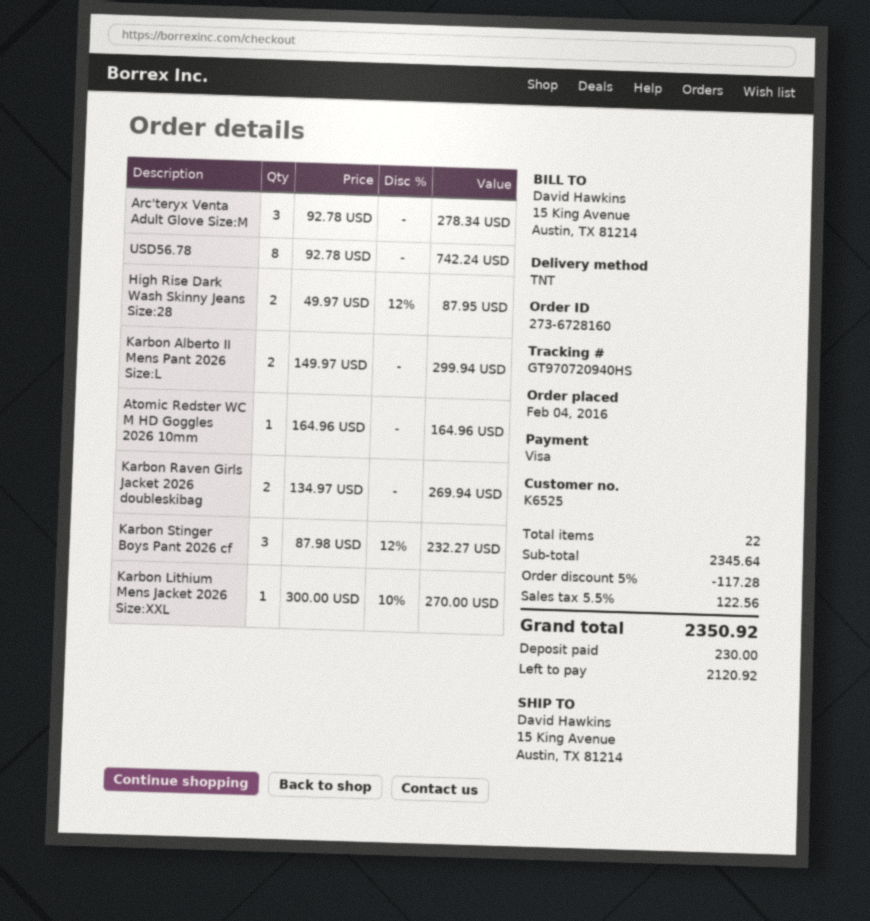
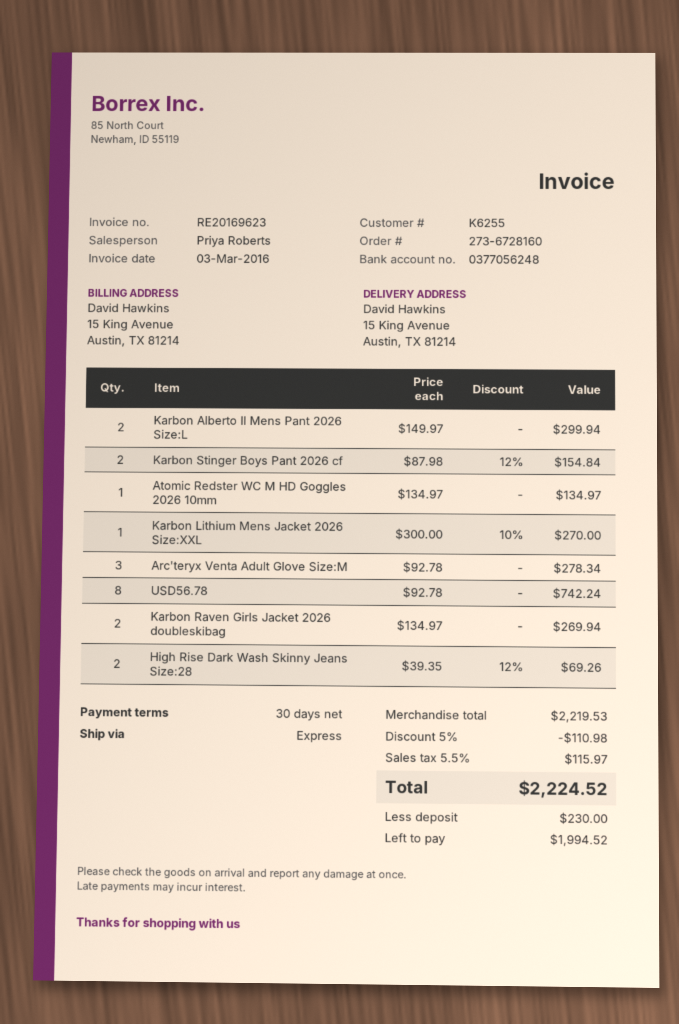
customer number: K6525 -> K6255
shipping method: TNT -> express
High Rise Dark Wash Skinny Jeans Size:28: 2 x 49.97 - 12% = 87.95 -> 2 x 39.35 - 12% = 69.26
Atomic Redster WC M HD Goggles 2026 10mm: 1 x 164.96 = 164.96 -> 1 x 134.97 = 134.97
Karbon Stinger Boys Pant 2026 cf: 3 x 87.98 - 12% = 232.27 -> 2 x 87.98 - 12% = 154.84
subtotal: 2345.64 -> 2219.53
discount: 5% = 117.28 -> 5% = 110.98
tax: 5.5% = 122.56 -> 5.5% = 115.97
total: 2350.92 -> 2224.52
balance: 2120.92 -> 1994.52

